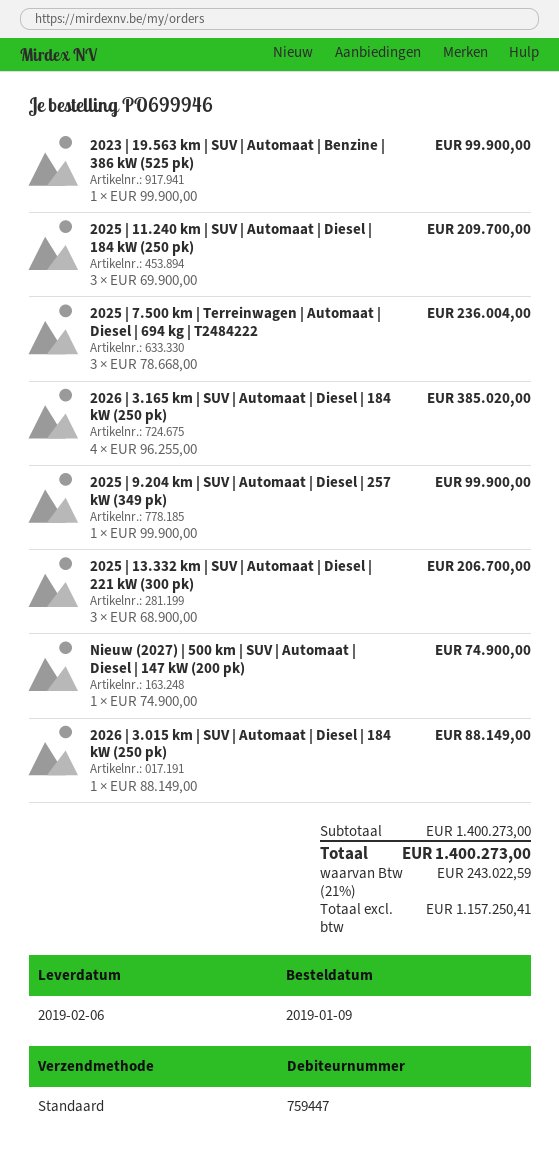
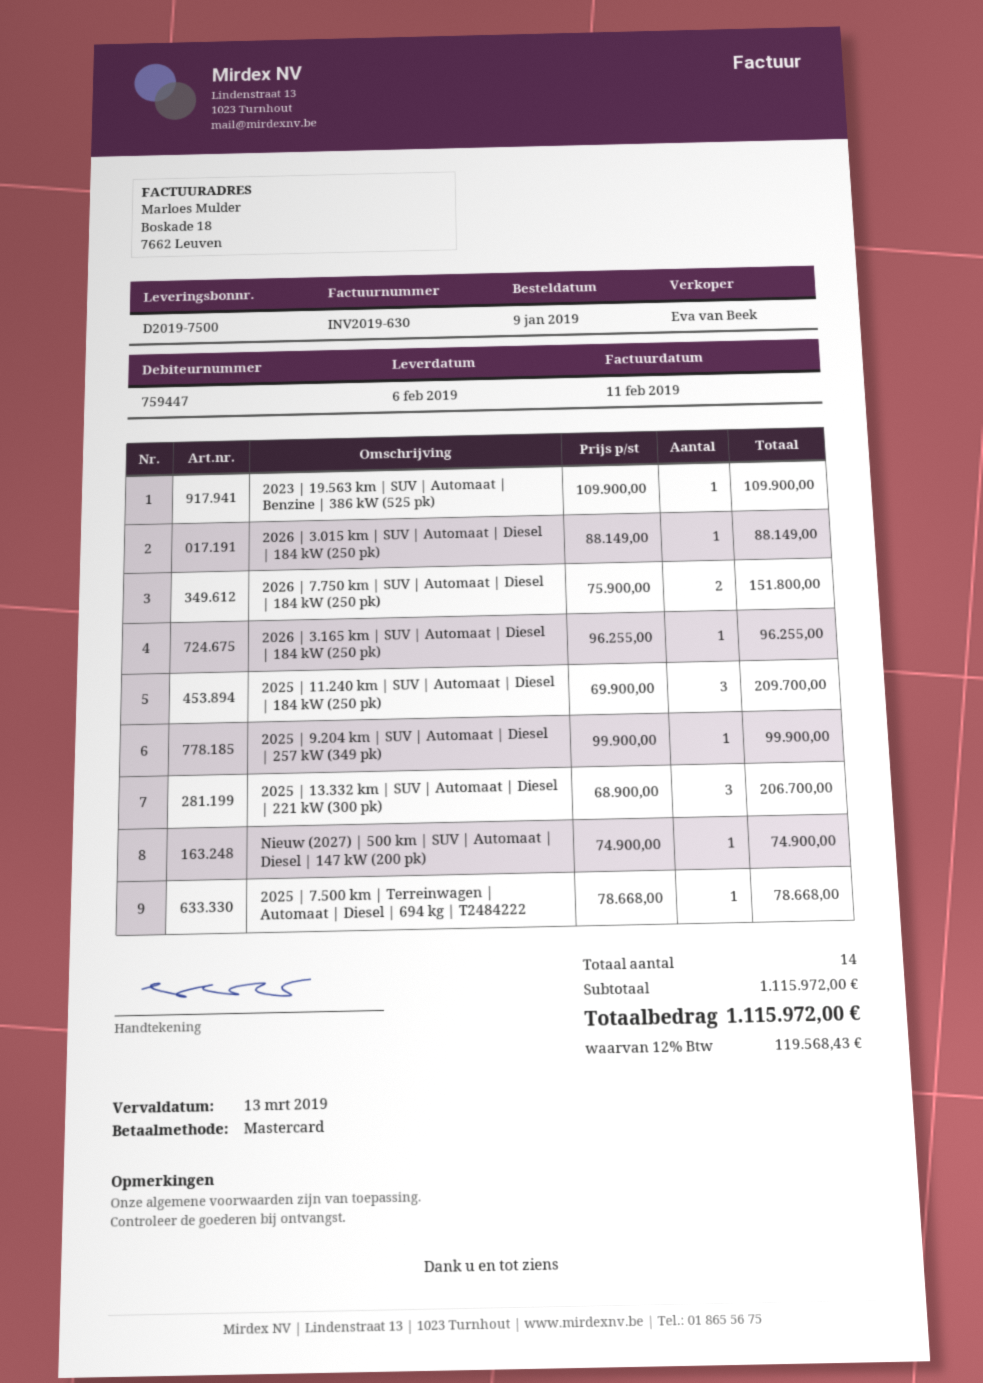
2023 | 19.563 km | SUV | Automaat | Benzine | 386 kW (525 pk): 1 x 99900.00 = 99900.00 -> 1 x 109900.00 = 109900.00
2025 | 7.500 km | Terreinwagen | Automaat | Diesel | 694 kg | T2484222: 3 x 78668.00 = 236004.00 -> 1 x 78668.00 = 78668.00
2026 | 3.165 km | SUV | Automaat | Diesel | 184 kW (250 pk): 4 x 96255.00 = 385020.00 -> 1 x 96255.00 = 96255.00
2026 | 7.750 km | SUV | Automaat | Diesel | 184 kW (250 pk): none -> 2 x 75900.00 = 151800.00
subtotal: 1400273.00 -> 1115972.00
tax: 21% = 243022.59 -> 12% = 119568.43
total: 1400273.00 -> 1115972.00

